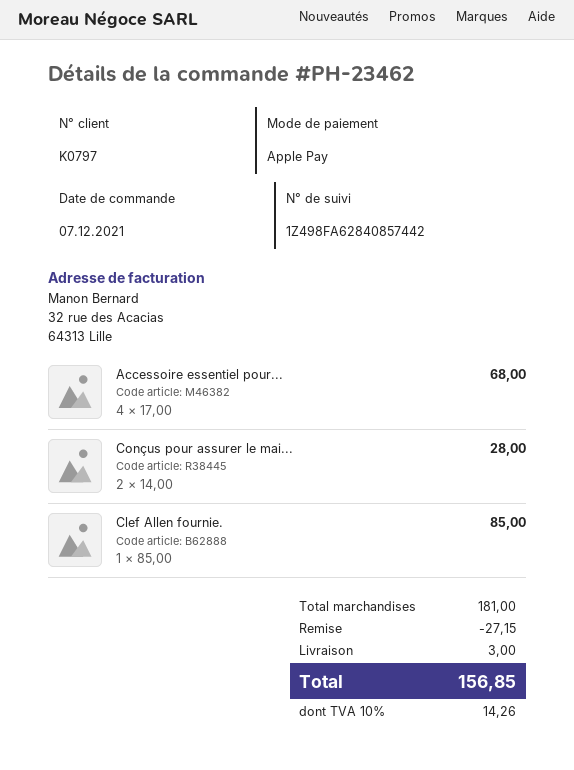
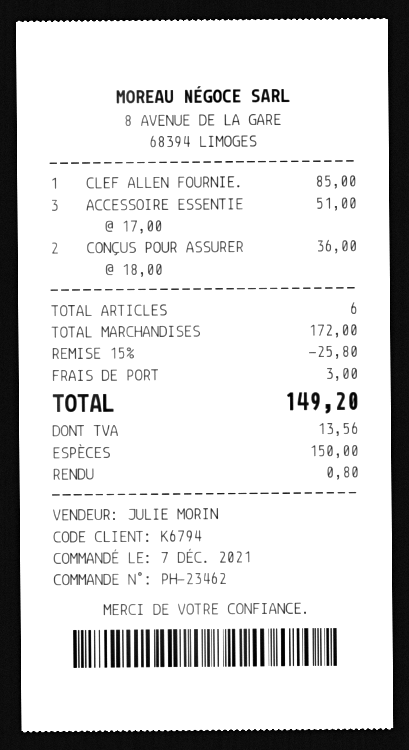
customer number: K0797 -> K6794
payment method: Apple Pay -> cash
Accessoire essentiel pour...: 4 x 17.00 = 68.00 -> 3 x 17.00 = 51.00
Conçus pour assurer le mai...: 2 x 14.00 = 28.00 -> 2 x 18.00 = 36.00
subtotal: 181.00 -> 172.00
discount: 27.15 -> 25.80
tax: 14.26 -> 13.56
total: 156.85 -> 149.20

